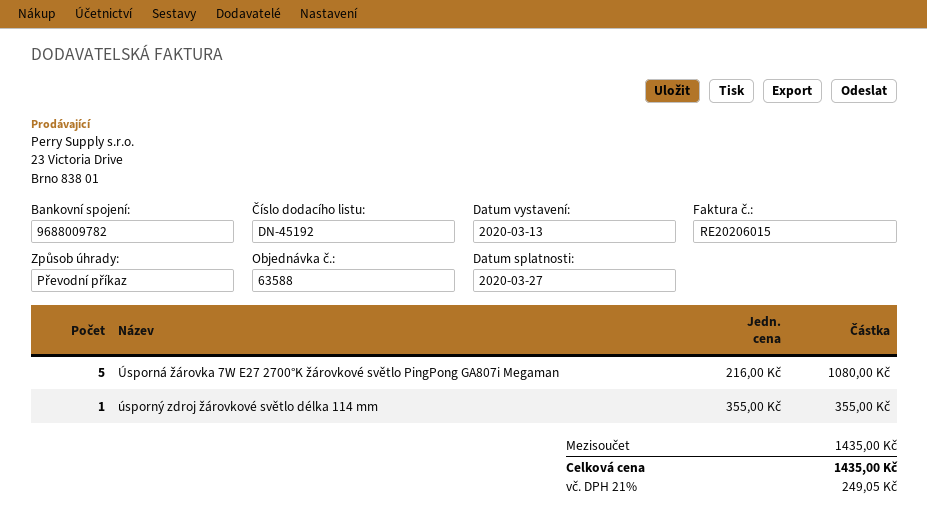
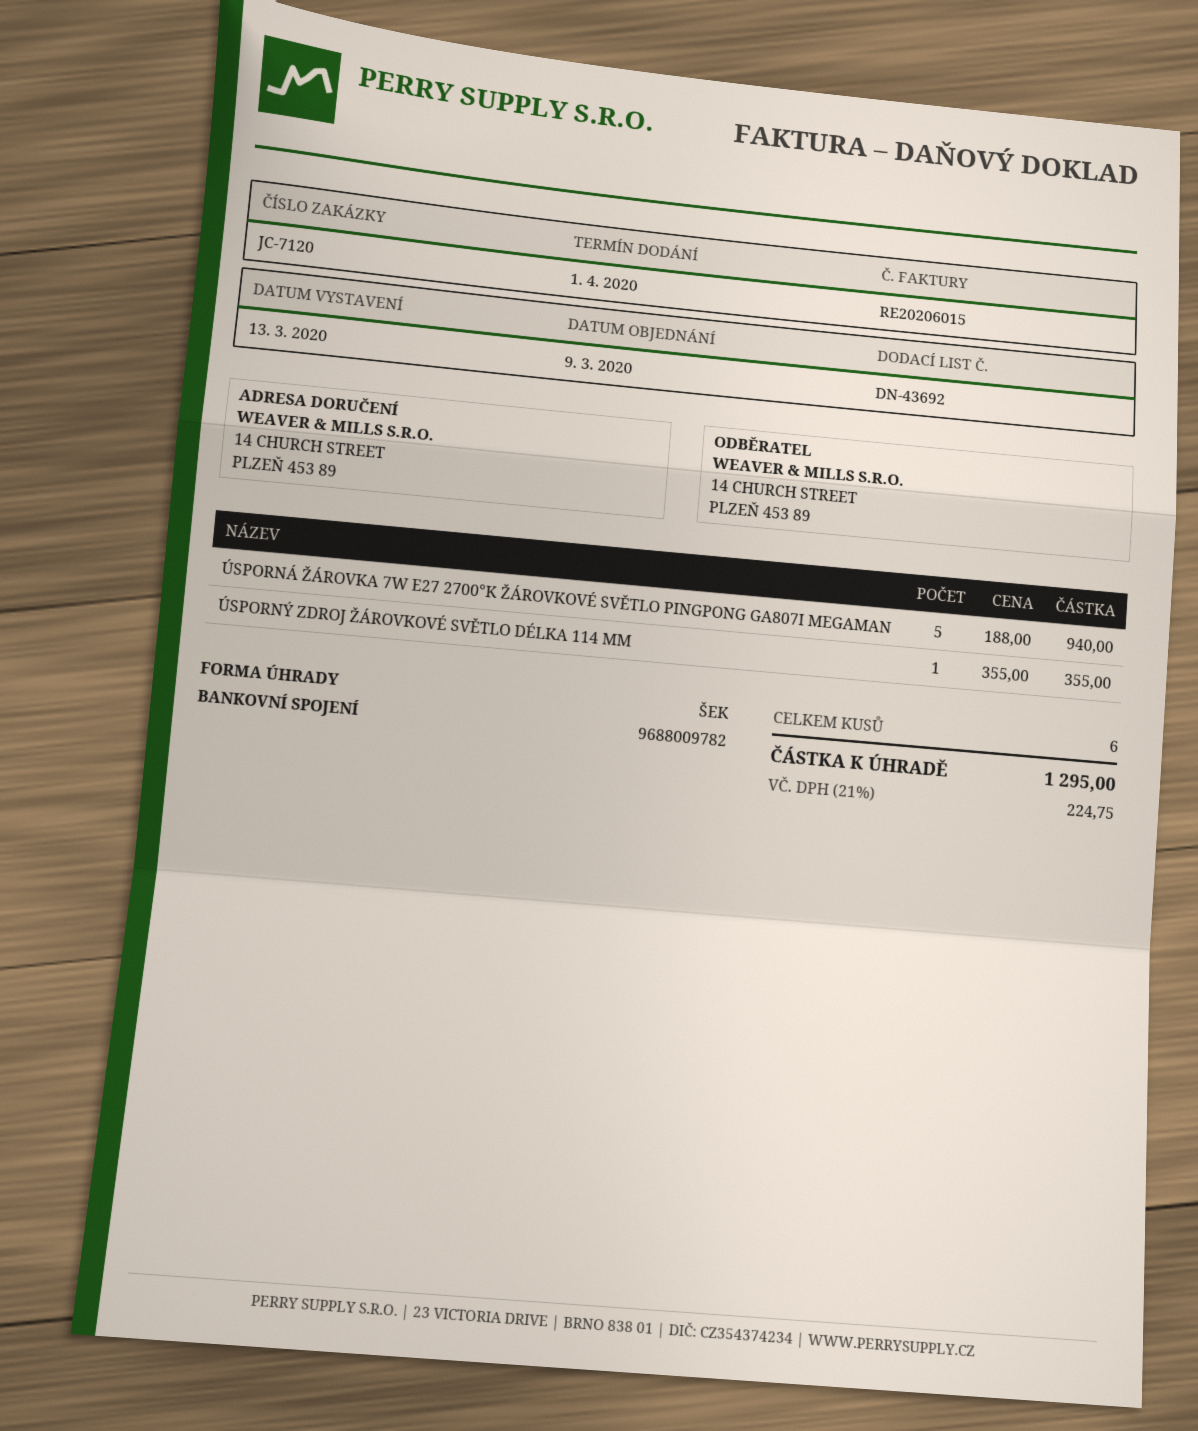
delivery note number: DN-45192 -> DN-43692
payment method: bank transfer -> cheque
Úsporná žárovka 7W E27 2700°K žárovkové světlo PingPong GA807i Megaman: 5 x 216.00 = 1080.00 -> 5 x 188.00 = 940.00
tax: 21% = 249.05 -> 21% = 224.75
total: 1435.00 -> 1295.00

